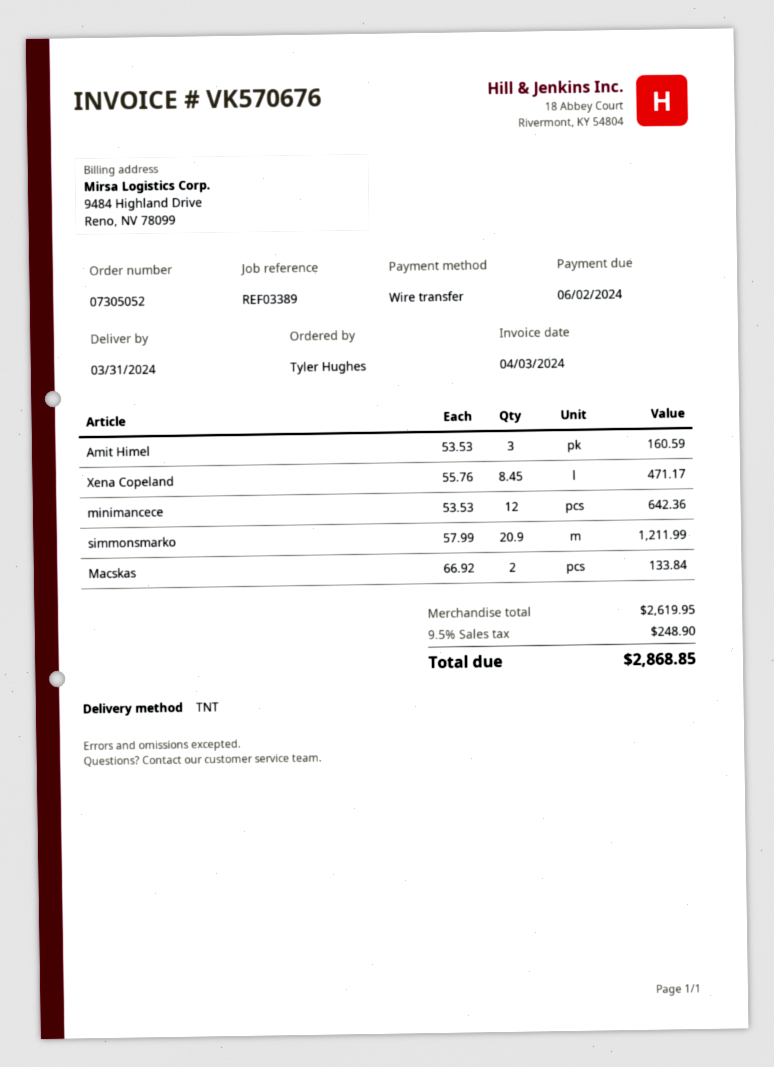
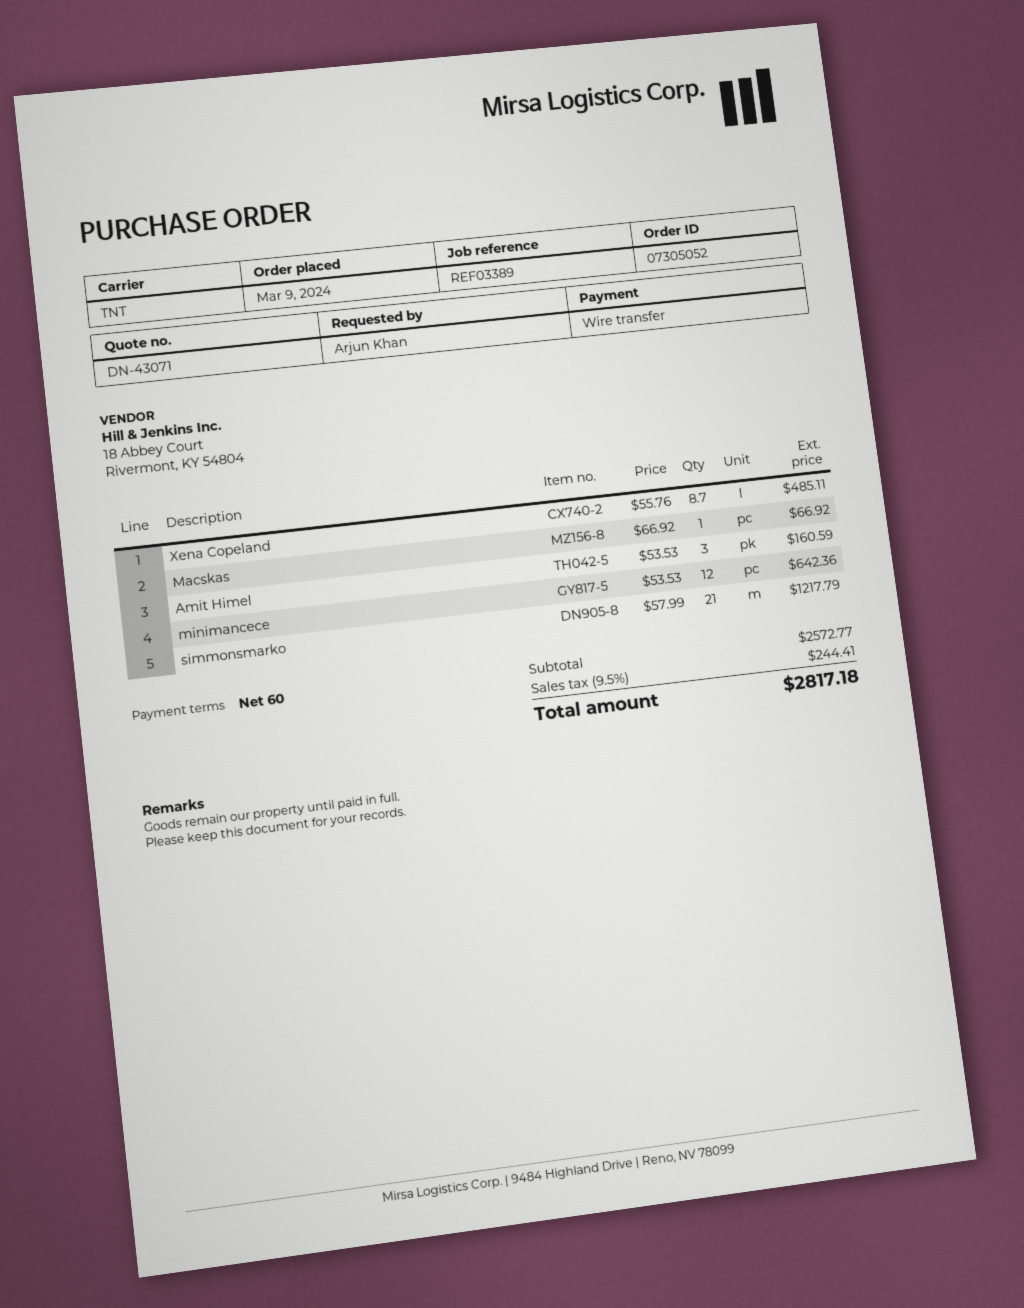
ordered by: Tyler Hughes -> Arjun Khan
Xena Copeland: 8.45 x 55.76 = 471.17 -> 8.7 x 55.76 = 485.11
simmonsmarko: 20.9 x 57.99 = 1211.99 -> 21 x 57.99 = 1217.79
Macskas: 2 x 66.92 = 133.84 -> 1 x 66.92 = 66.92
subtotal: 2619.95 -> 2572.77
tax: 9.5% = 248.90 -> 9.5% = 244.41
total: 2868.85 -> 2817.18

